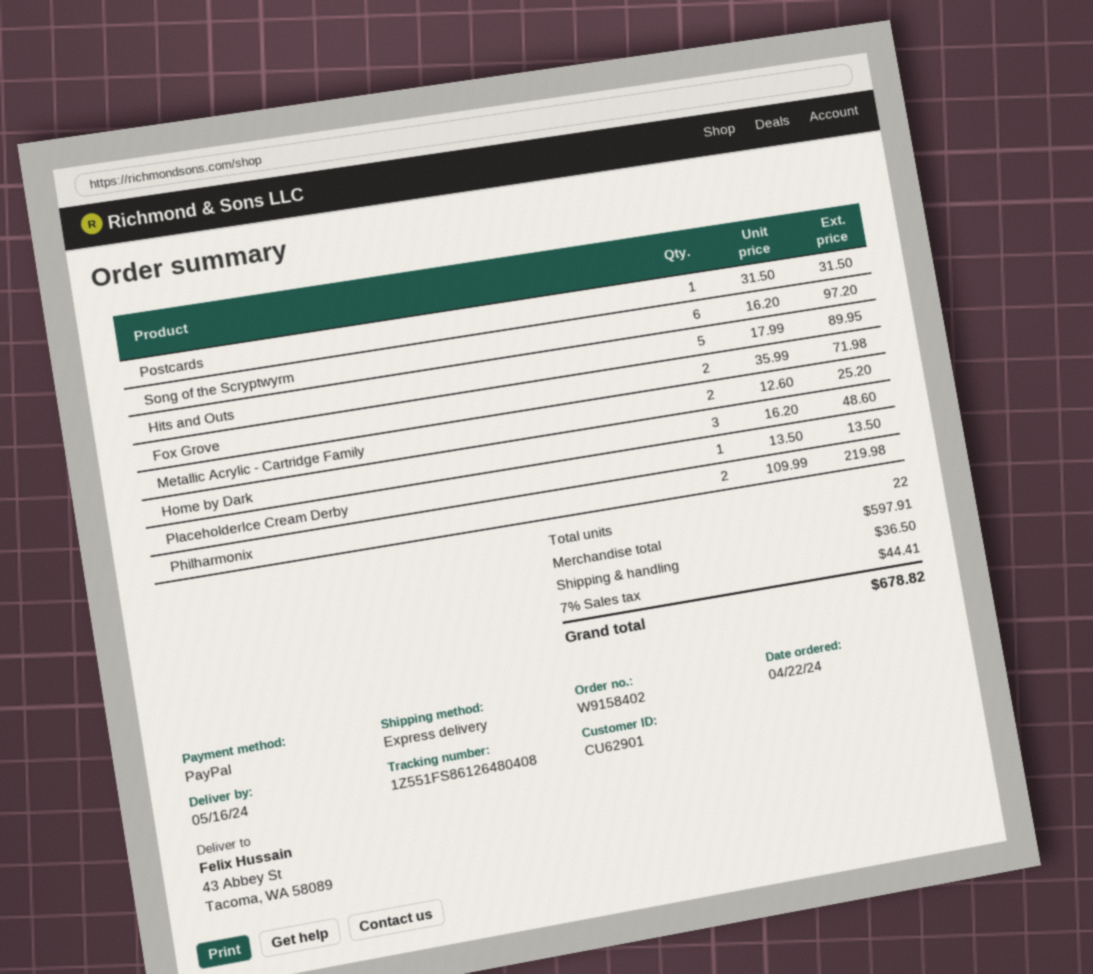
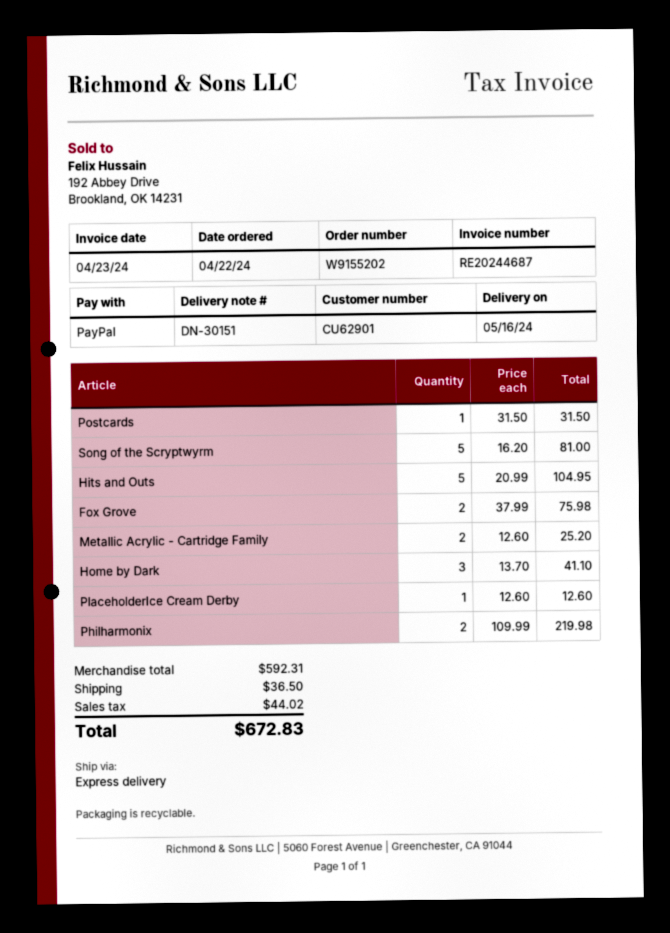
order number: W9158402 -> W9155202
Song of the Scryptwyrm: 6 x 16.20 = 97.20 -> 5 x 16.20 = 81.00
Hits and Outs: 5 x 17.99 = 89.95 -> 5 x 20.99 = 104.95
Fox Grove: 2 x 35.99 = 71.98 -> 2 x 37.99 = 75.98
Home by Dark: 3 x 16.20 = 48.60 -> 3 x 13.70 = 41.10
PlaceholderIce Cream Derby: 1 x 13.50 = 13.50 -> 1 x 12.60 = 12.60
subtotal: 597.91 -> 592.31
tax: 44.41 -> 44.02
total: 678.82 -> 672.83

